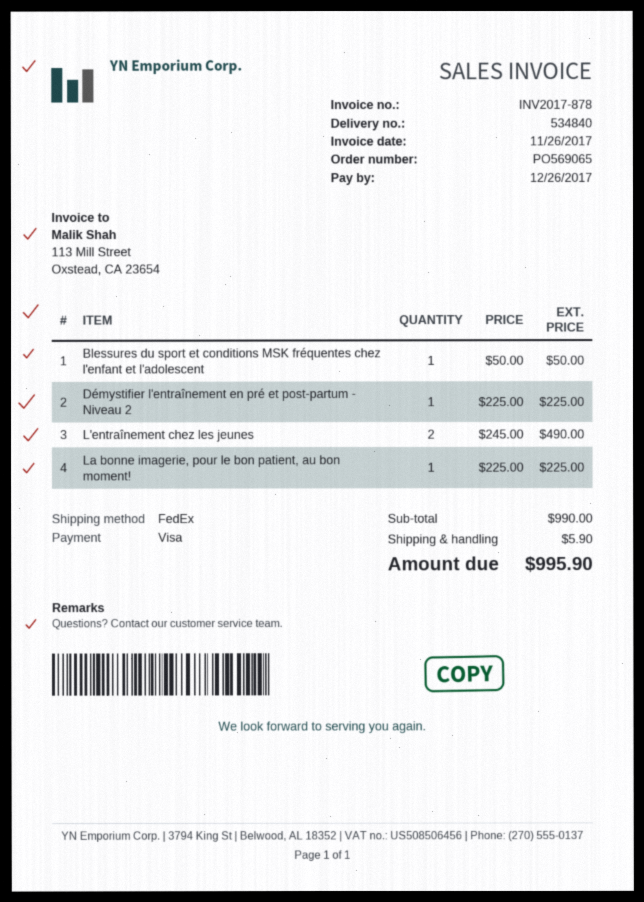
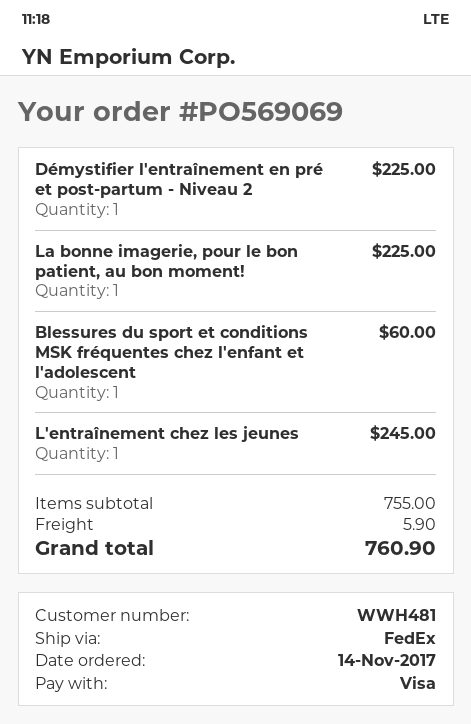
order number: PO569065 -> PO569069
Blessures du sport et conditions MSK fréquentes chez l'enfant et l'adolescent: 1 for 50.00 -> 1 for 60.00
L'entraînement chez les jeunes: 2 for 490.00 -> 1 for 245.00
subtotal: 990.00 -> 755.00
total: 995.90 -> 760.90

